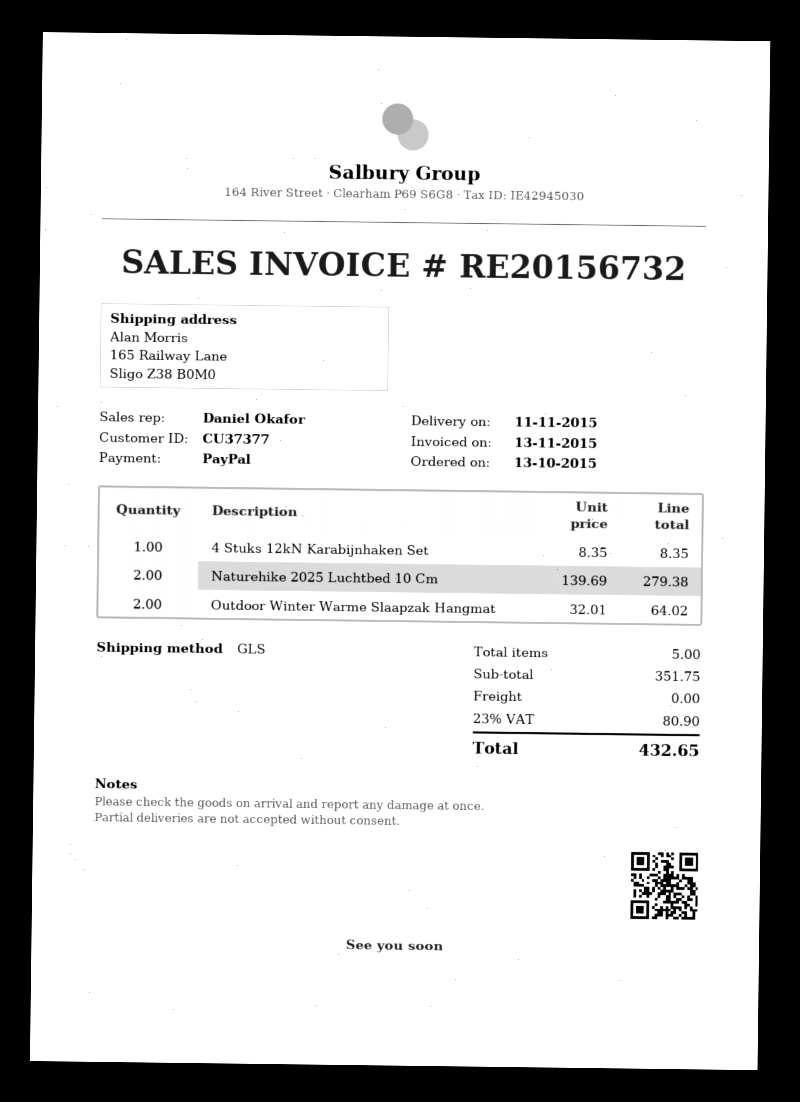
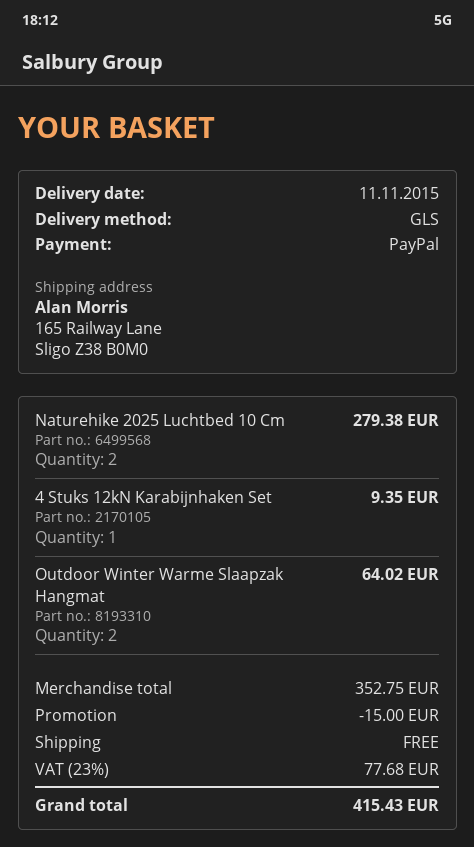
4 Stuks 12kN Karabijnhaken Set: 1 for 8.35 -> 1 for 9.35
subtotal: 351.75 -> 352.75
discount: none -> 15.00
tax: 23% = 80.90 -> 23% = 77.68
total: 432.65 -> 415.43

